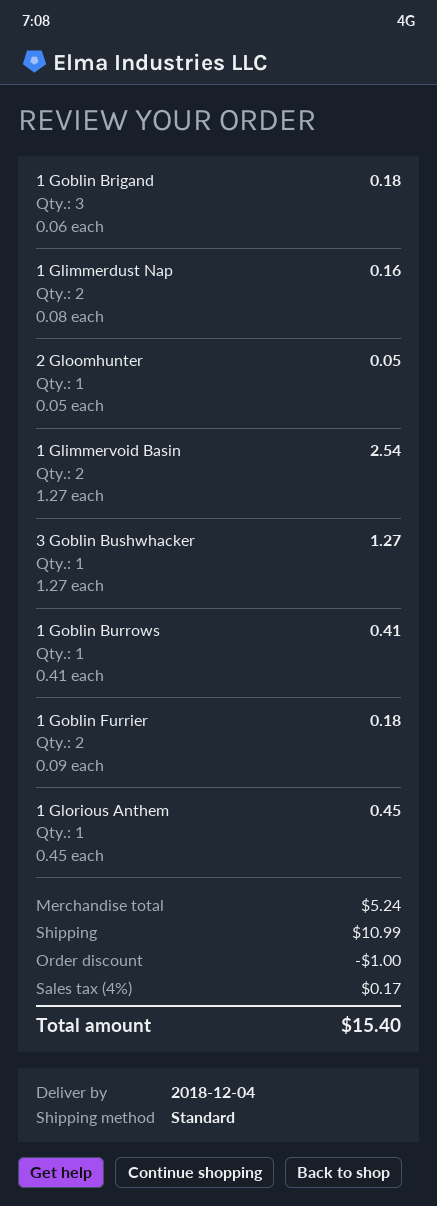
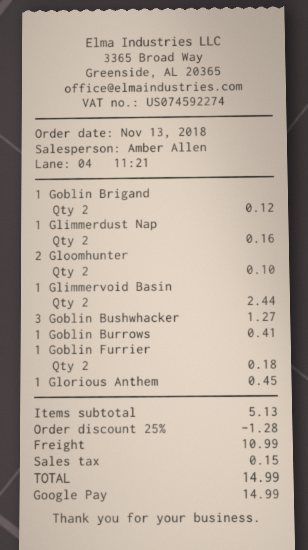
1 Goblin Brigand: 3 for 0.18 -> 2 for 0.12
2 Gloomhunter: 1 for 0.05 -> 2 for 0.10
1 Glimmervoid Basin: 2 for 2.54 -> 2 for 2.44
subtotal: 5.24 -> 5.13
discount: 1.00 -> 1.28
tax: 0.17 -> 0.15
total: 15.40 -> 14.99

